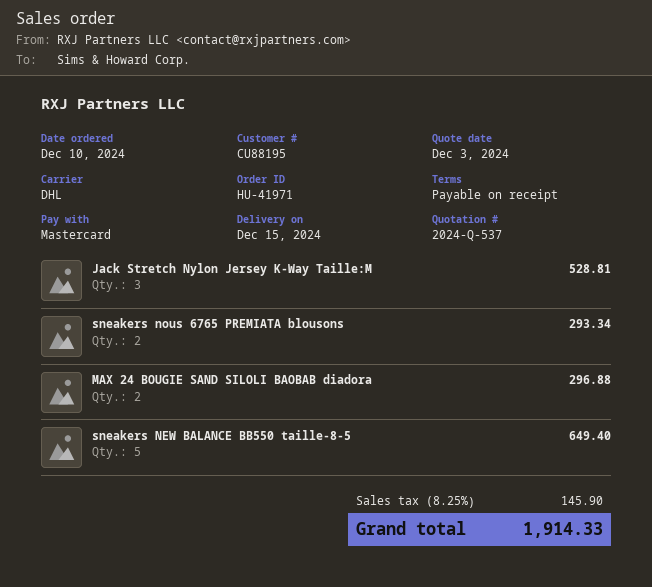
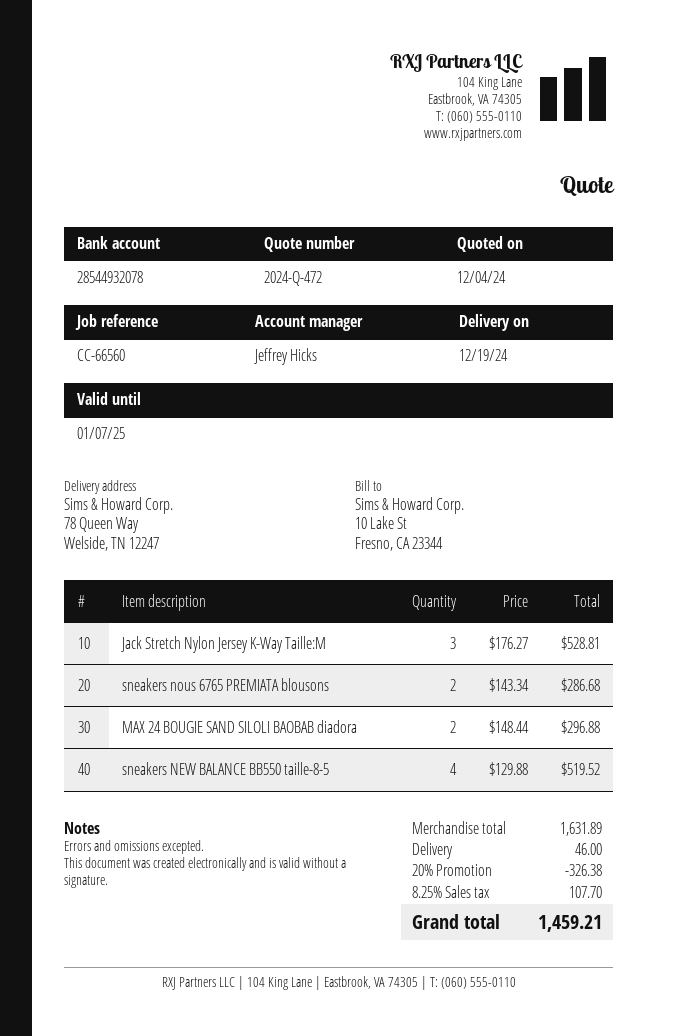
quote number: 2024-Q-537 -> 2024-Q-472
quote date: 2024-12-03 -> 2024-12-04
delivery date: 2024-12-15 -> 2024-12-19
sneakers nous 6765 PREMIATA blousons: 2 for 293.34 -> 2 for 286.68
sneakers NEW BALANCE BB550 taille-8-5: 5 for 649.40 -> 4 for 519.52
discount: none -> 20% = 326.38
shipping: none -> 46.00
tax: 8.25% = 145.90 -> 8.25% = 107.70
total: 1914.33 -> 1459.21

